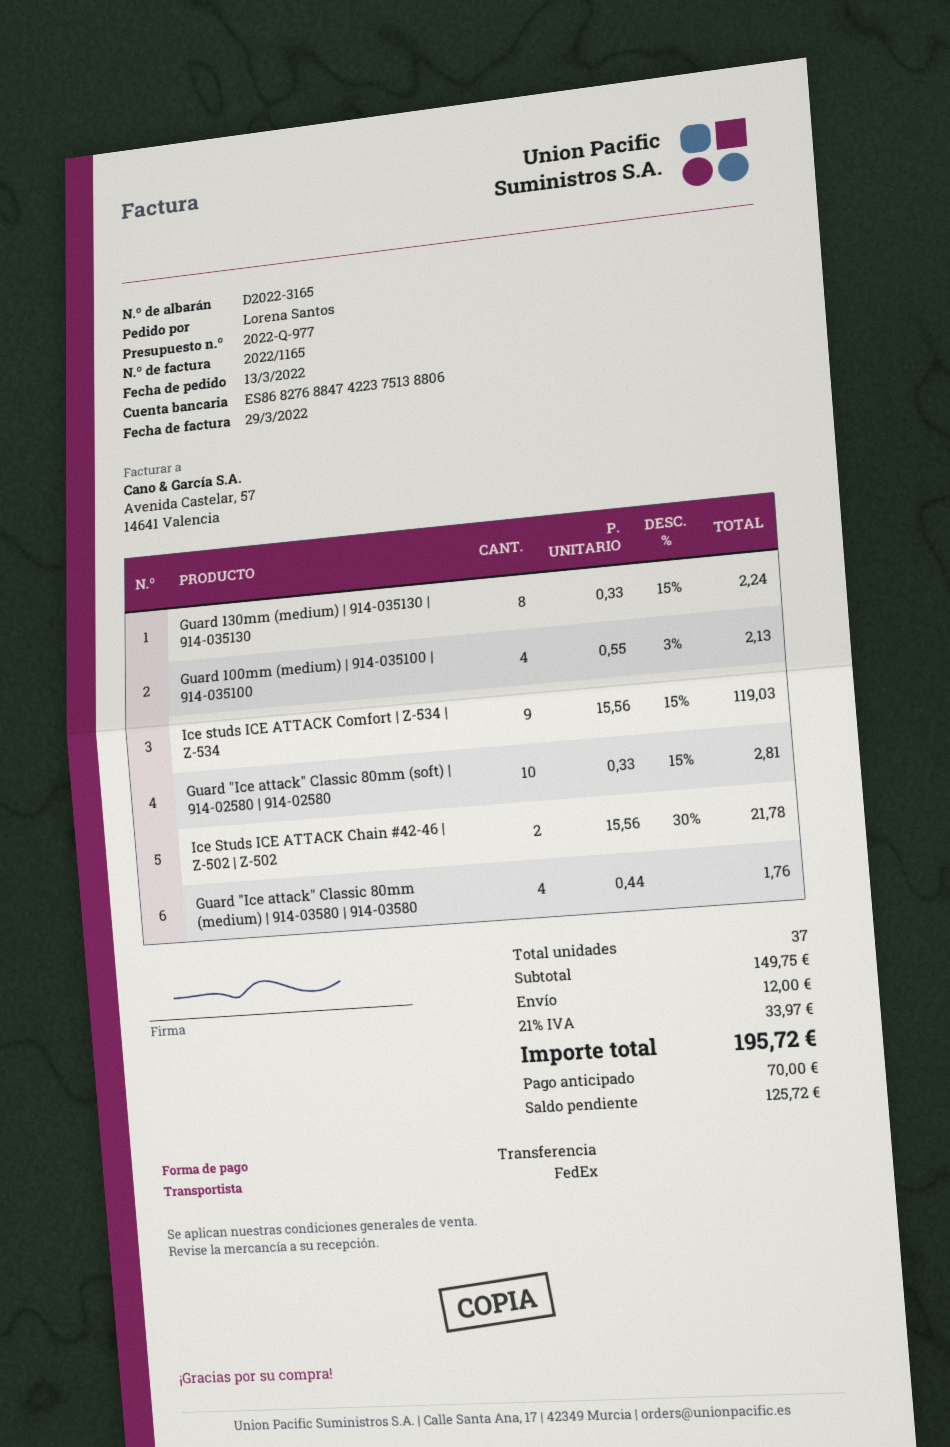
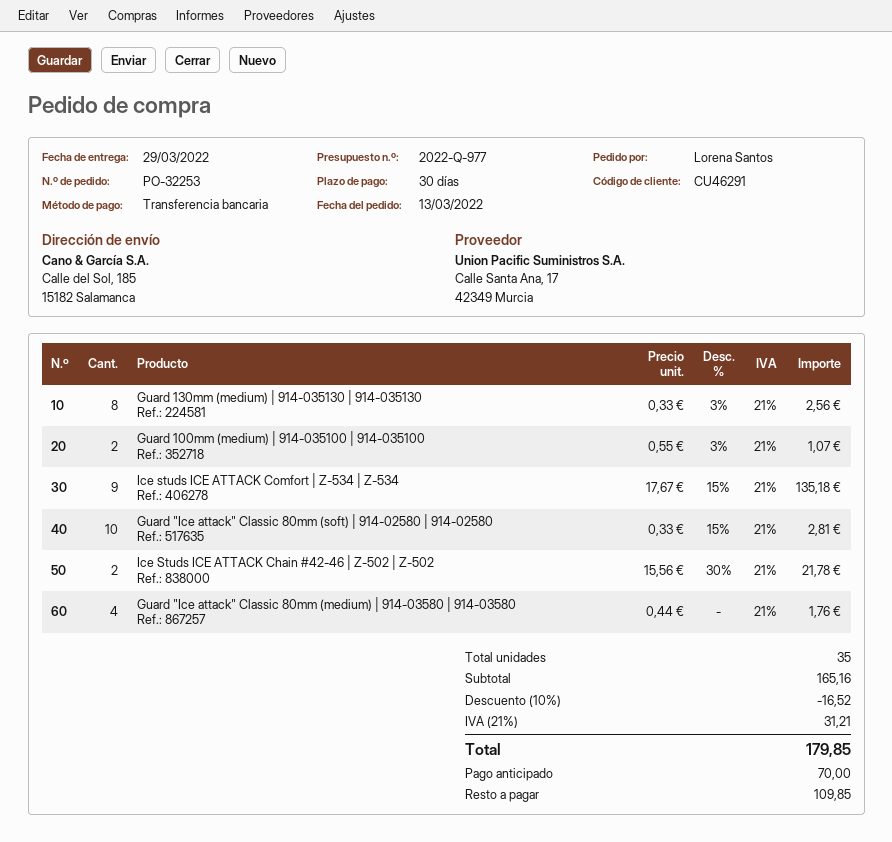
Guard 130mm (medium) | 914-035130 | 914-035130: 8 x 0.33 - 15% = 2.24 -> 8 x 0.33 - 3% = 2.56
Guard 100mm (medium) | 914-035100 | 914-035100: 4 x 0.55 - 3% = 2.13 -> 2 x 0.55 - 3% = 1.07
Ice studs ICE ATTACK Comfort | Z-534 | Z-534: 9 x 15.56 - 15% = 119.03 -> 9 x 17.67 - 15% = 135.18
total quantity: 37 -> 35
subtotal: 149.75 -> 165.16
discount: none -> 10% = 16.52
shipping: 12.00 -> none
tax: 21% = 33.97 -> 21% = 31.21
total: 195.72 -> 179.85
balance: 125.72 -> 109.85

